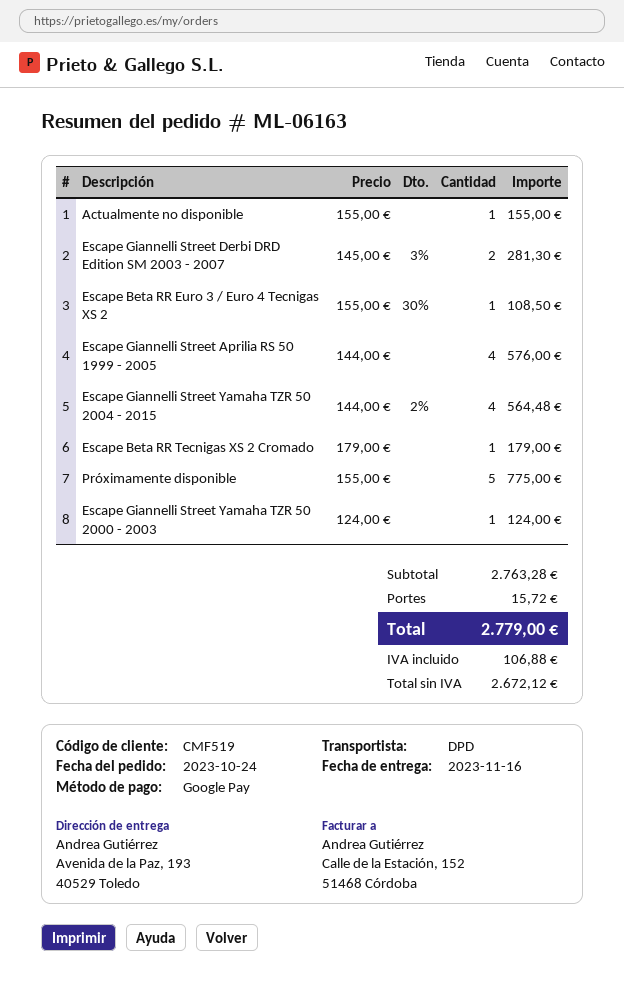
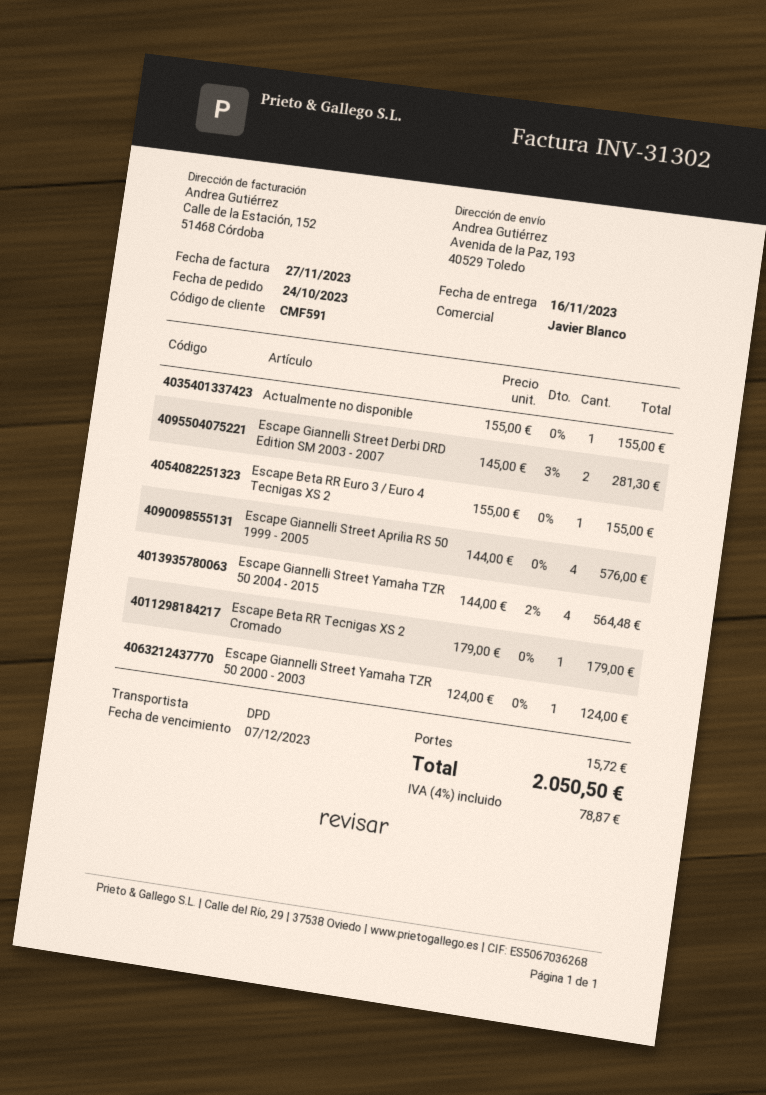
customer number: CMF519 -> CMF591
Escape Beta RR Euro 3 / Euro 4 Tecnigas XS 2: 1 x 155.00 - 30% = 108.50 -> 1 x 155.00 = 155.00
Próximamente disponible: 5 x 155.00 = 775.00 -> none
tax: 106.88 -> 78.87
total: 2779.00 -> 2050.50

